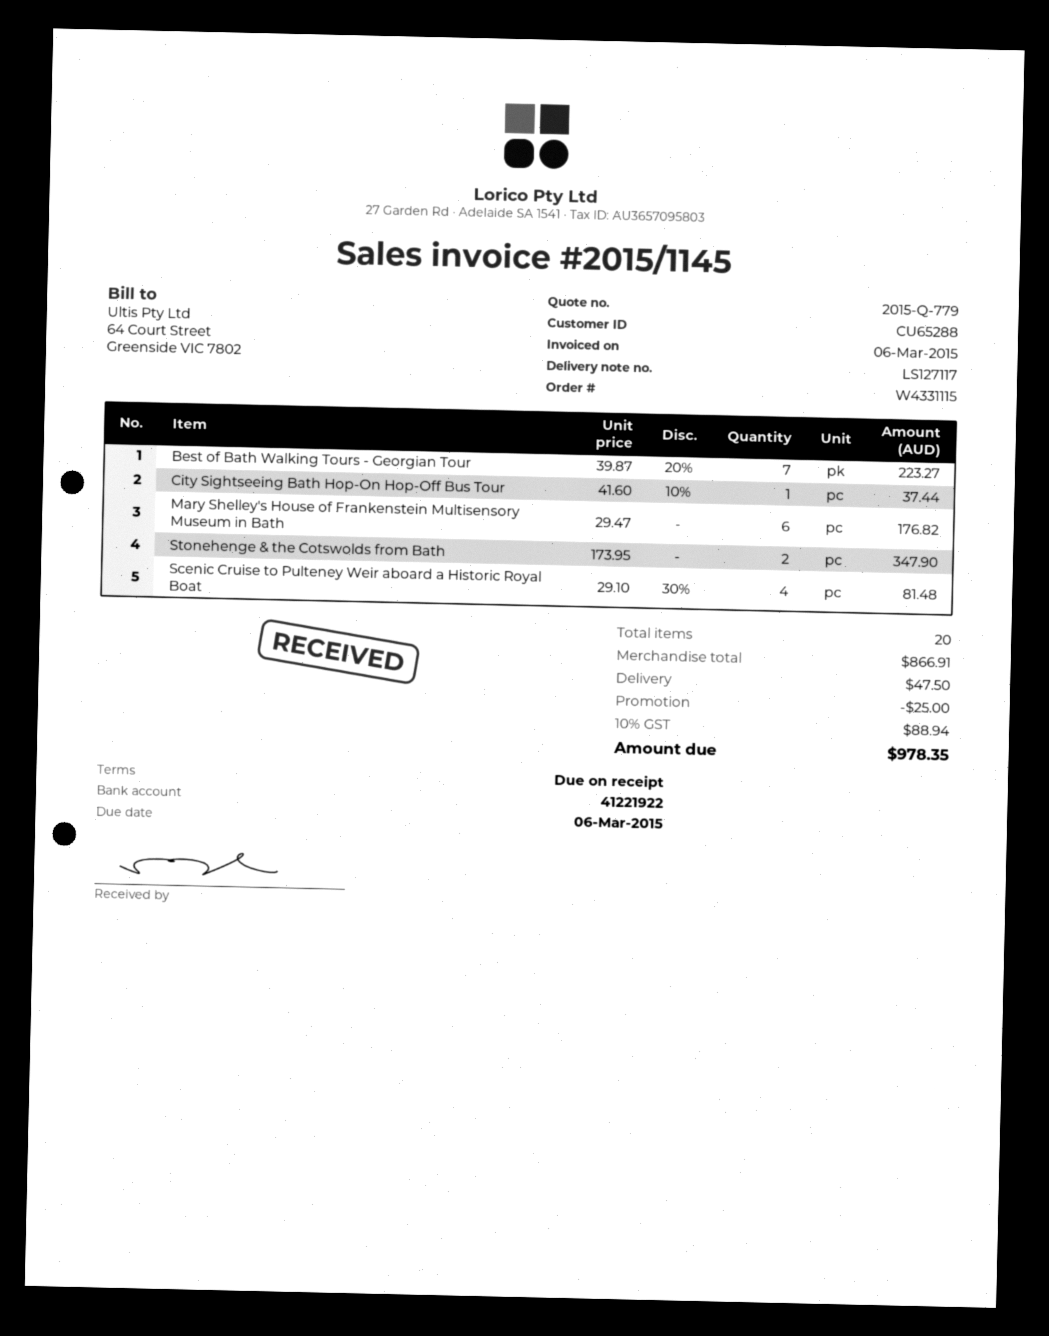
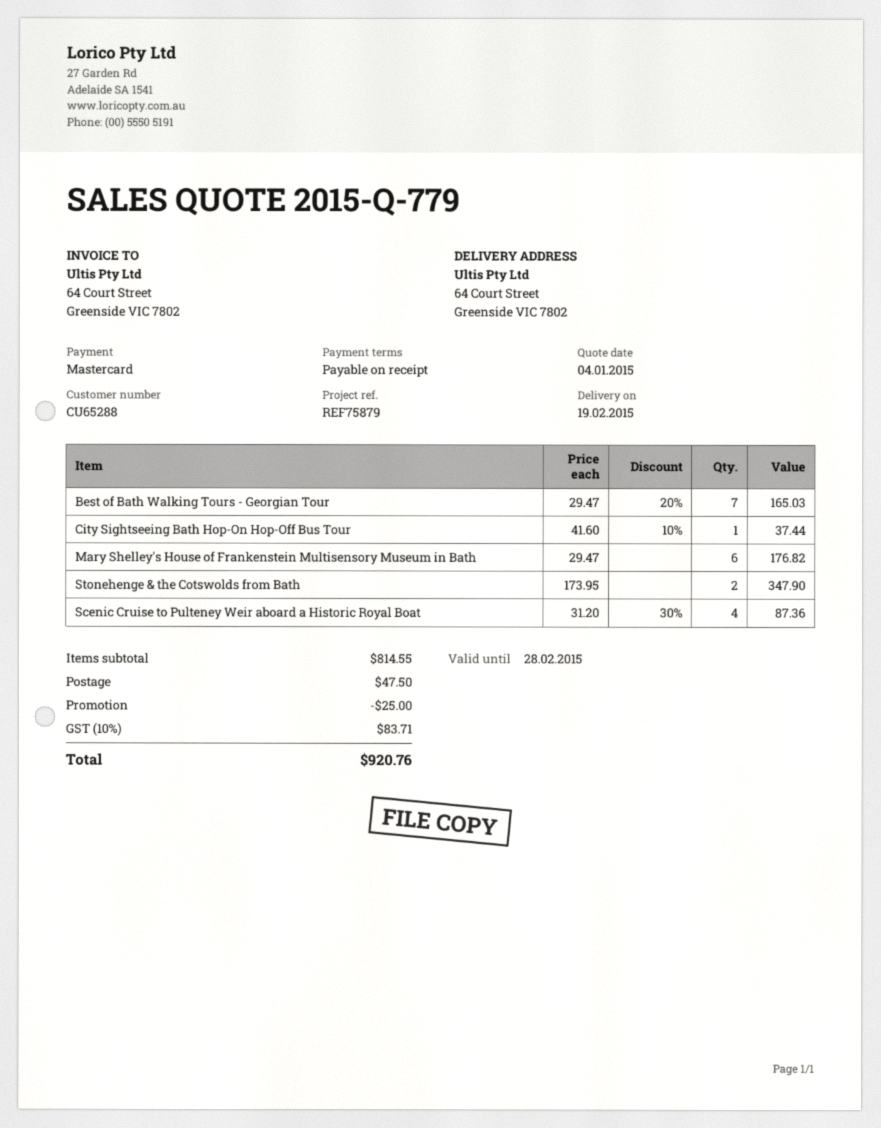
Best of Bath Walking Tours - Georgian Tour: 7 x 39.87 - 20% = 223.27 -> 7 x 29.47 - 20% = 165.03
Scenic Cruise to Pulteney Weir aboard a Historic Royal Boat: 4 x 29.10 - 30% = 81.48 -> 4 x 31.20 - 30% = 87.36
subtotal: 866.91 -> 814.55
tax: 10% = 88.94 -> 10% = 83.71
total: 978.35 -> 920.76

